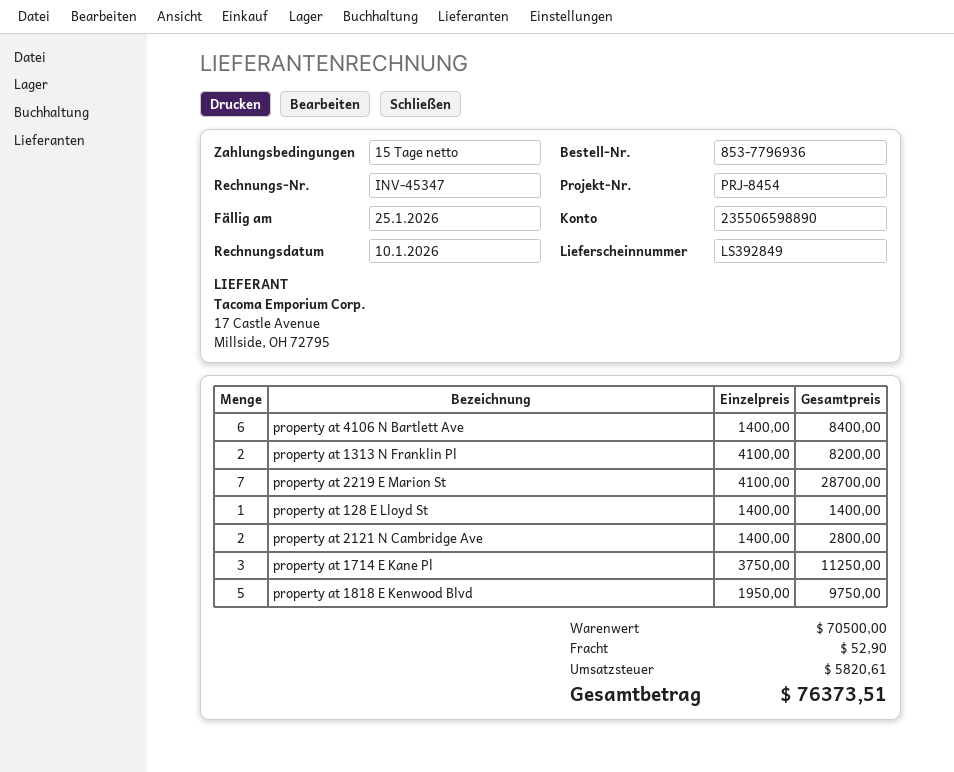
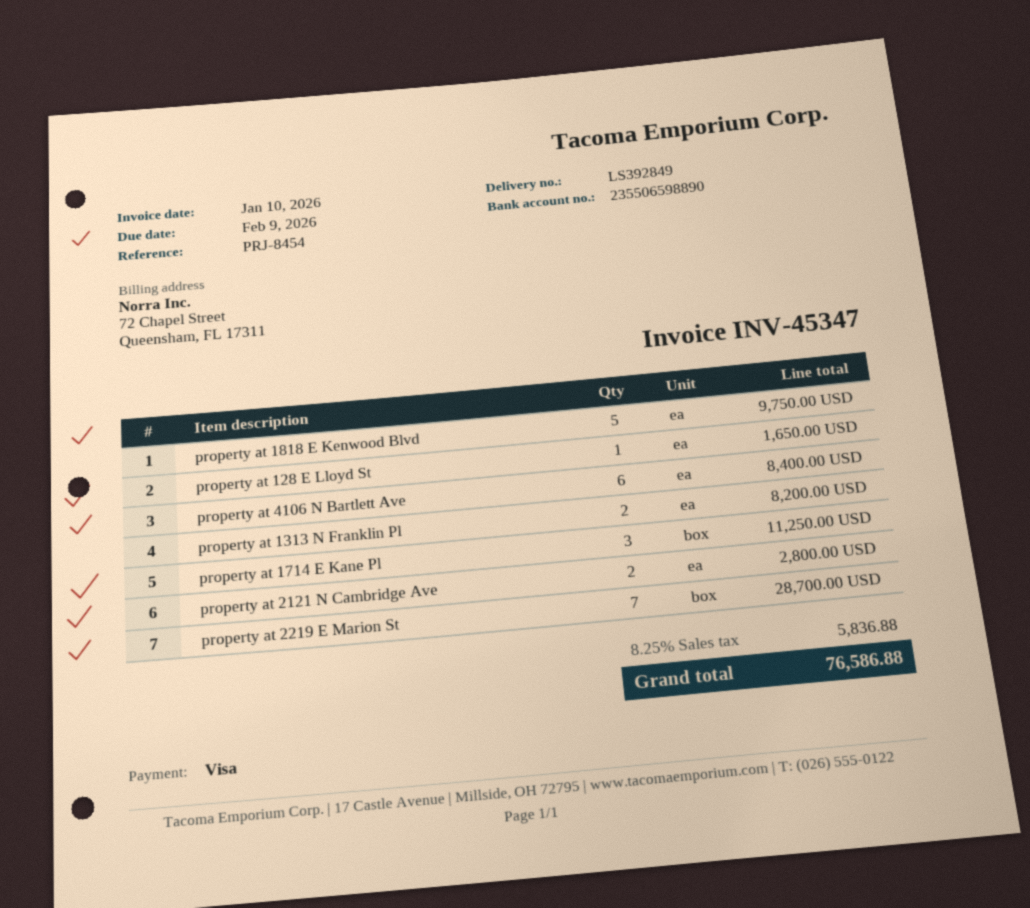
due date: 2026-01-25 -> 2026-02-09
property at 128 E Lloyd St: 1 for 1400.00 -> 1 for 1650.00
shipping: 52.90 -> none
tax: 5820.61 -> 5836.88
total: 76373.51 -> 76586.88

